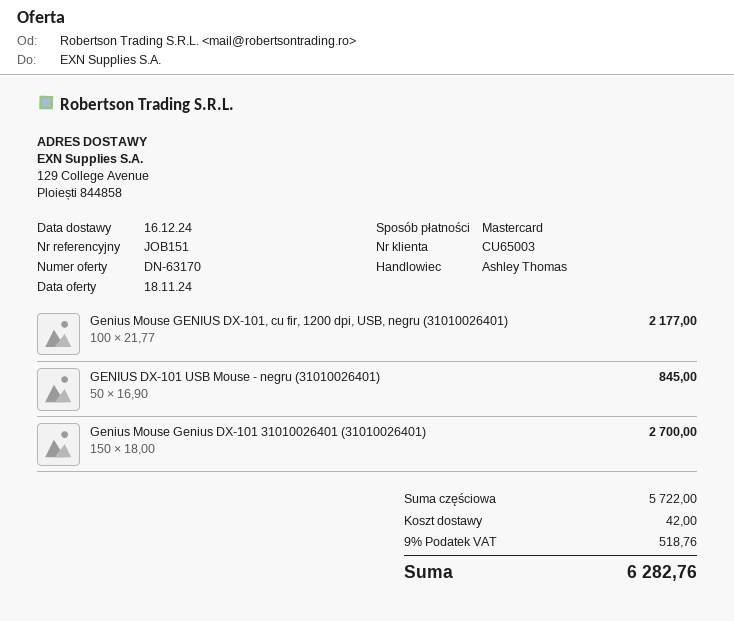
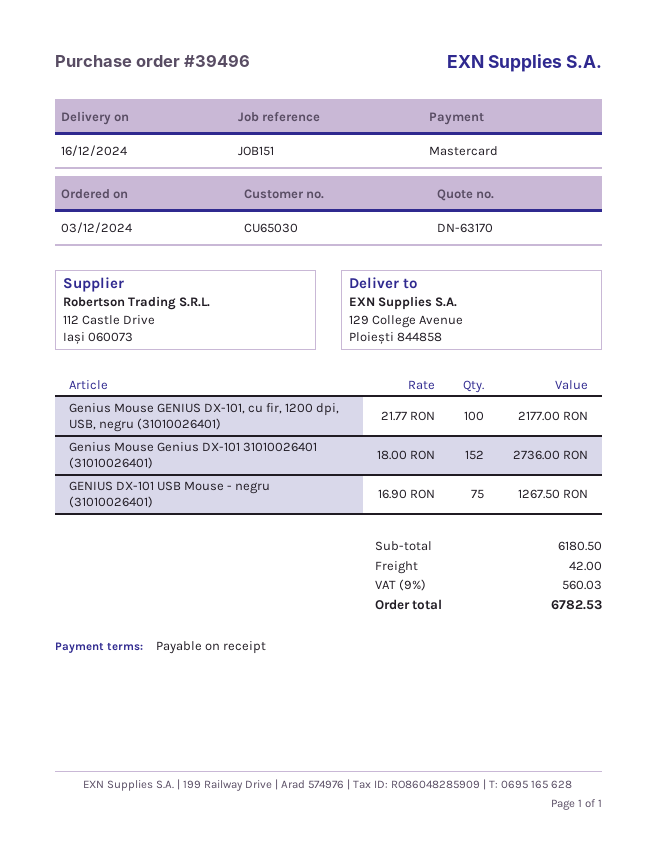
customer number: CU65003 -> CU65030
GENIUS DX-101 USB Mouse - negru (31010026401): 50 x 16.90 = 845.00 -> 75 x 16.90 = 1267.50
Genius Mouse Genius DX-101 31010026401 (31010026401): 150 x 18.00 = 2700.00 -> 152 x 18.00 = 2736.00
subtotal: 5722.00 -> 6180.50
tax: 9% = 518.76 -> 9% = 560.03
total: 6282.76 -> 6782.53

